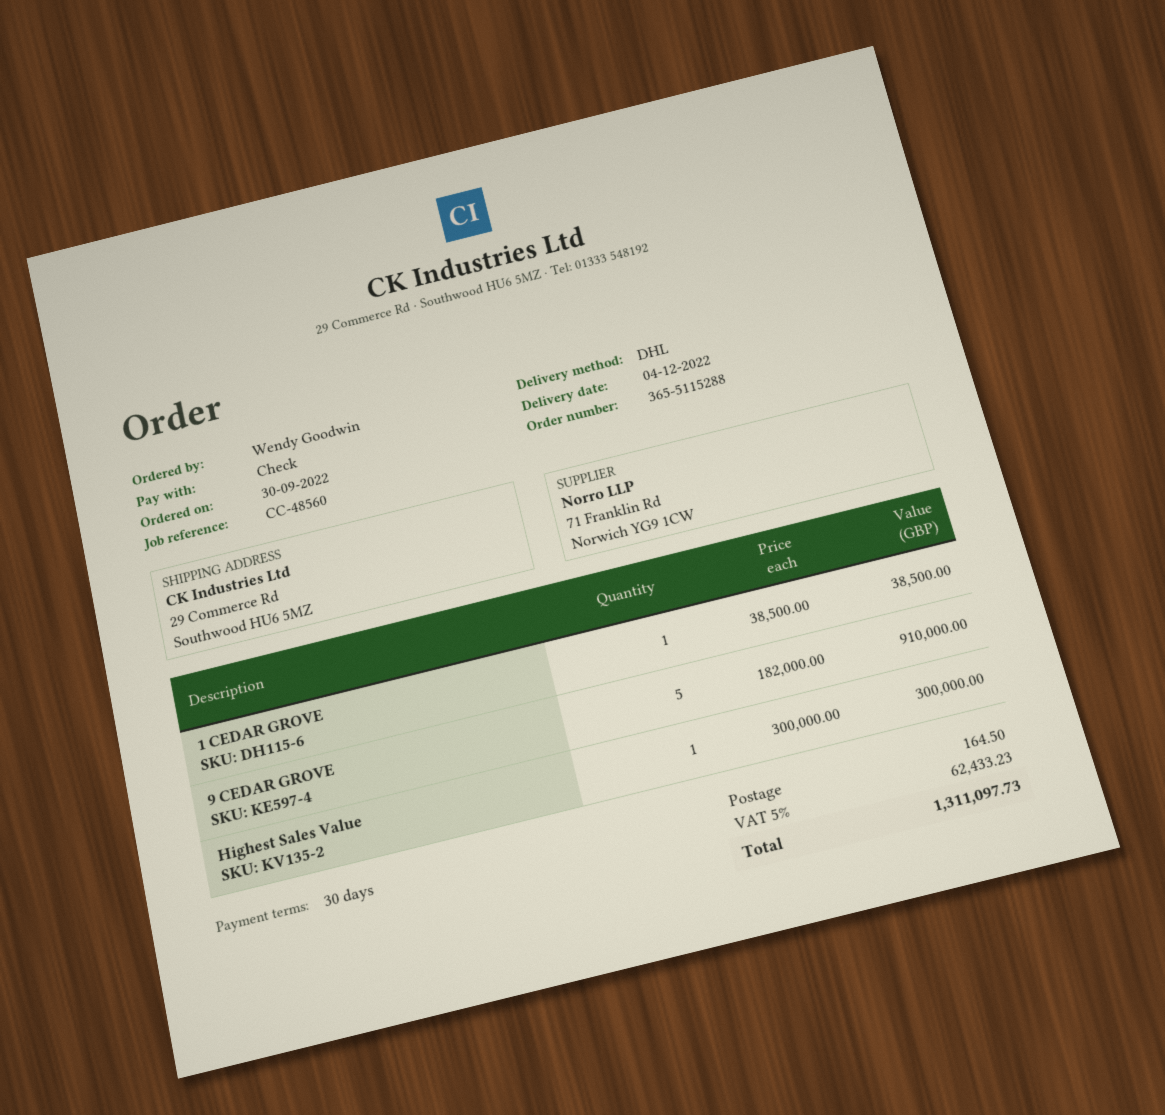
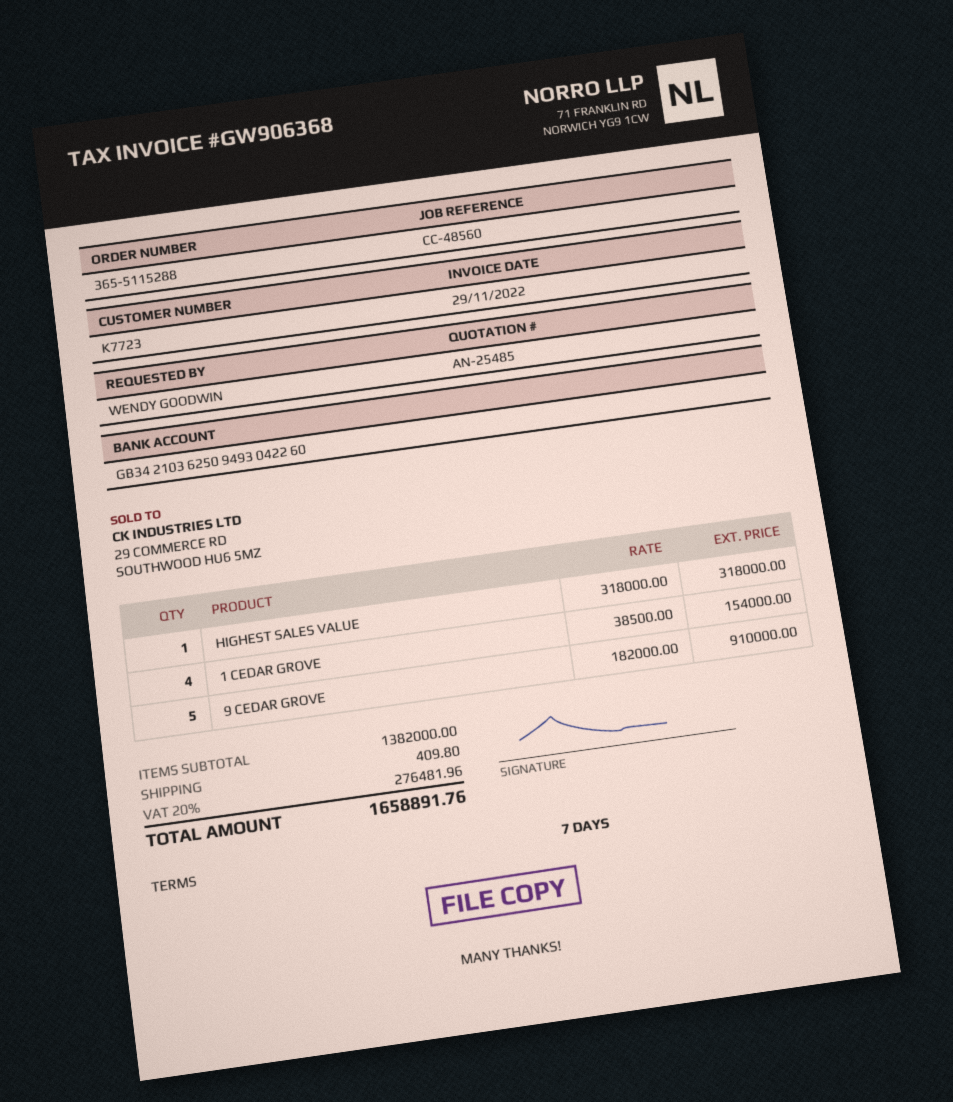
payment terms: 30 days -> 7 days
1 CEDAR GROVE: 1 x 38500.00 = 38500.00 -> 4 x 38500.00 = 154000.00
Highest Sales Value: 1 x 300000.00 = 300000.00 -> 1 x 318000.00 = 318000.00
shipping: 164.50 -> 409.80
tax: 5% = 62433.23 -> 20% = 276481.96
total: 1311097.73 -> 1658891.76

